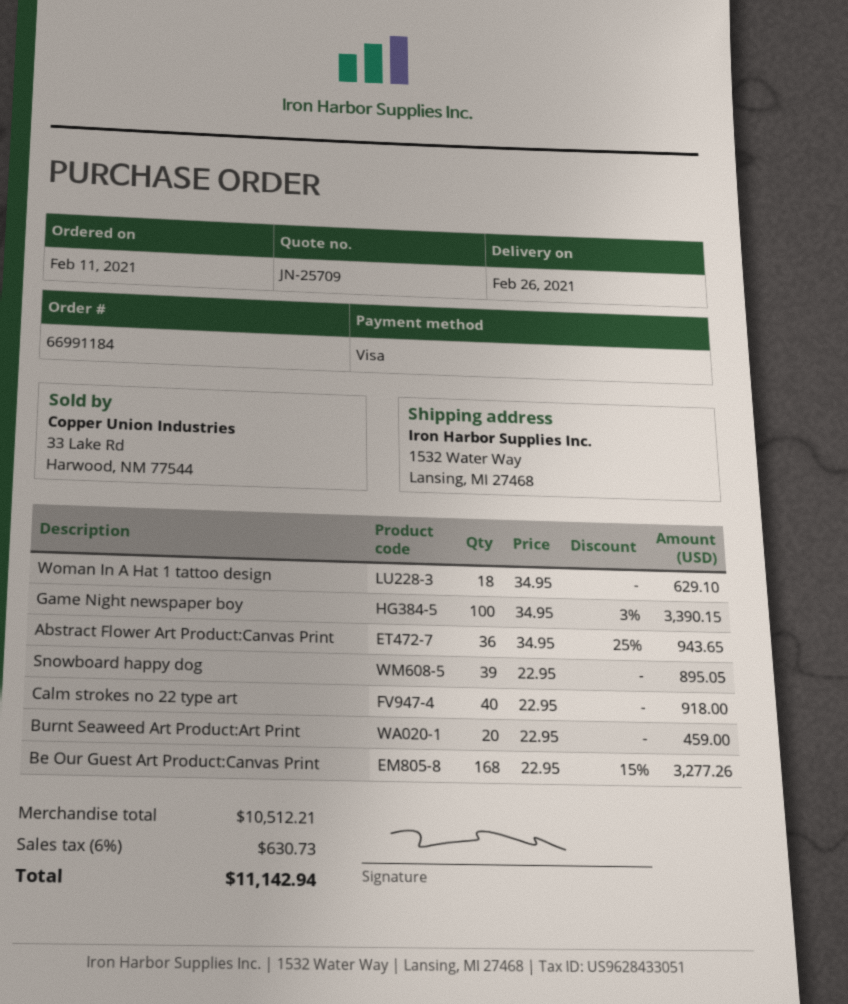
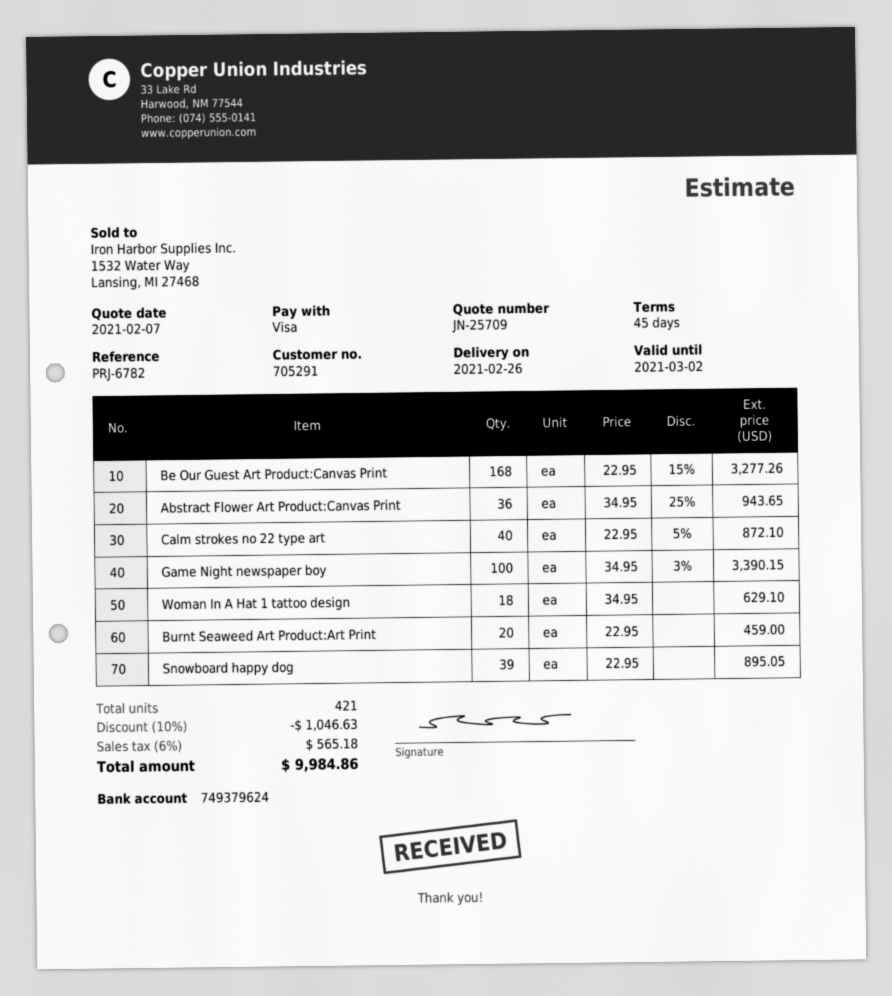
Calm strokes no 22 type art: 40 x 22.95 = 918.00 -> 40 x 22.95 - 5% = 872.10
discount: none -> 10% = 1046.63
tax: 6% = 630.73 -> 6% = 565.18
total: 11142.94 -> 9984.86

